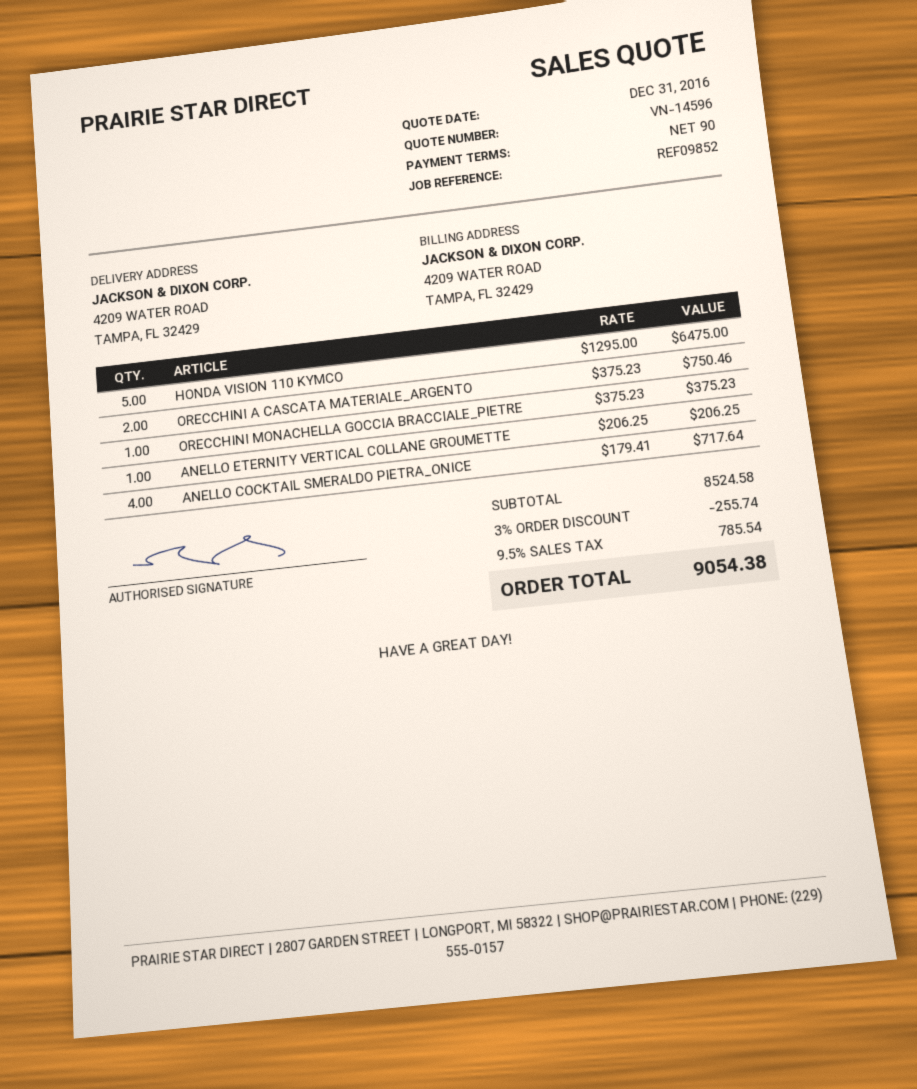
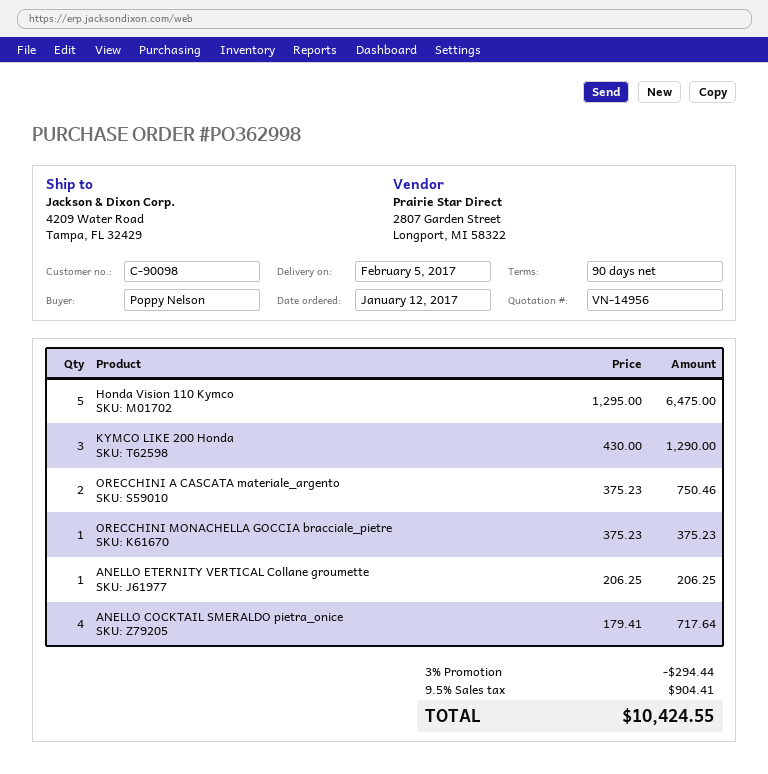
quote number: VN-14596 -> VN-14956
KYMCO LIKE 200 Honda: none -> 3 x 430.00 = 1290.00
discount: 3% = 255.74 -> 3% = 294.44
tax: 9.5% = 785.54 -> 9.5% = 904.41
total: 9054.38 -> 10424.55

